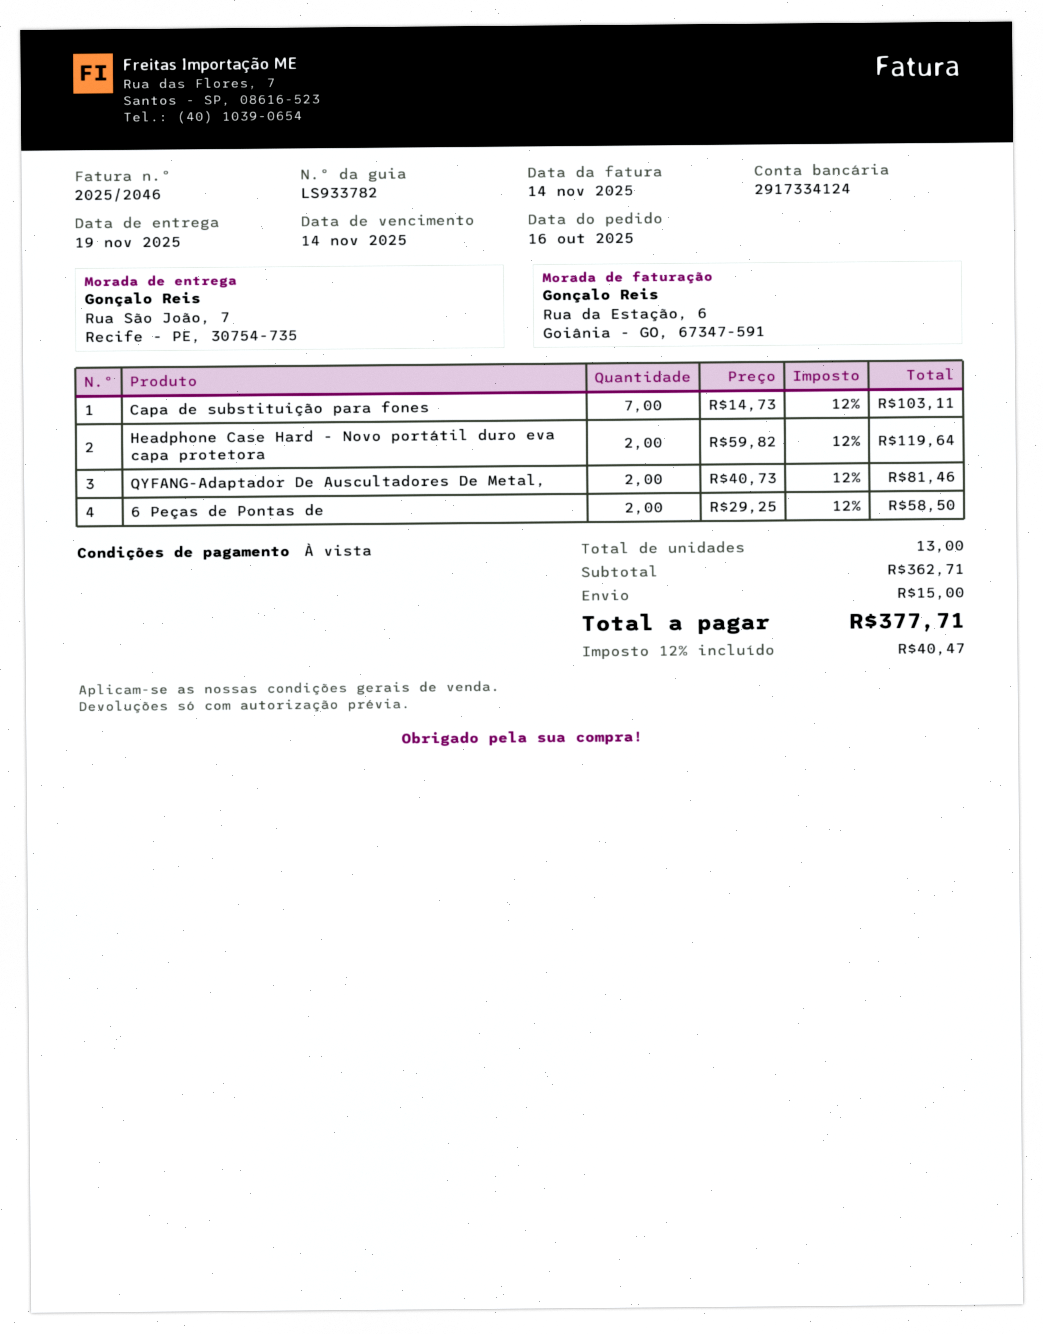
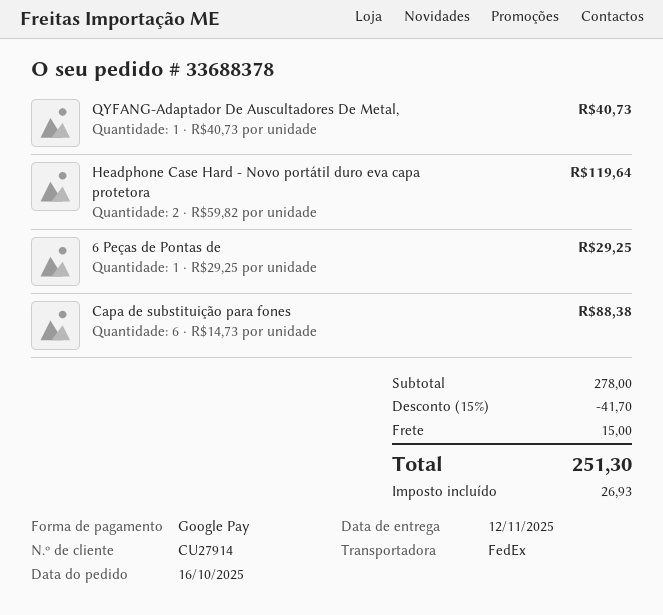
delivery date: 2025-11-19 -> 2025-11-12
Capa de substituição para fones: 7 x 14.73 = 103.11 -> 6 x 14.73 = 88.38
QYFANG-Adaptador De Auscultadores De Metal,: 2 x 40.73 = 81.46 -> 1 x 40.73 = 40.73
6 Peças de Pontas de: 2 x 29.25 = 58.50 -> 1 x 29.25 = 29.25
subtotal: 362.71 -> 278.00
discount: none -> 15% = 41.70
tax: 40.47 -> 26.93
total: 377.71 -> 251.30

